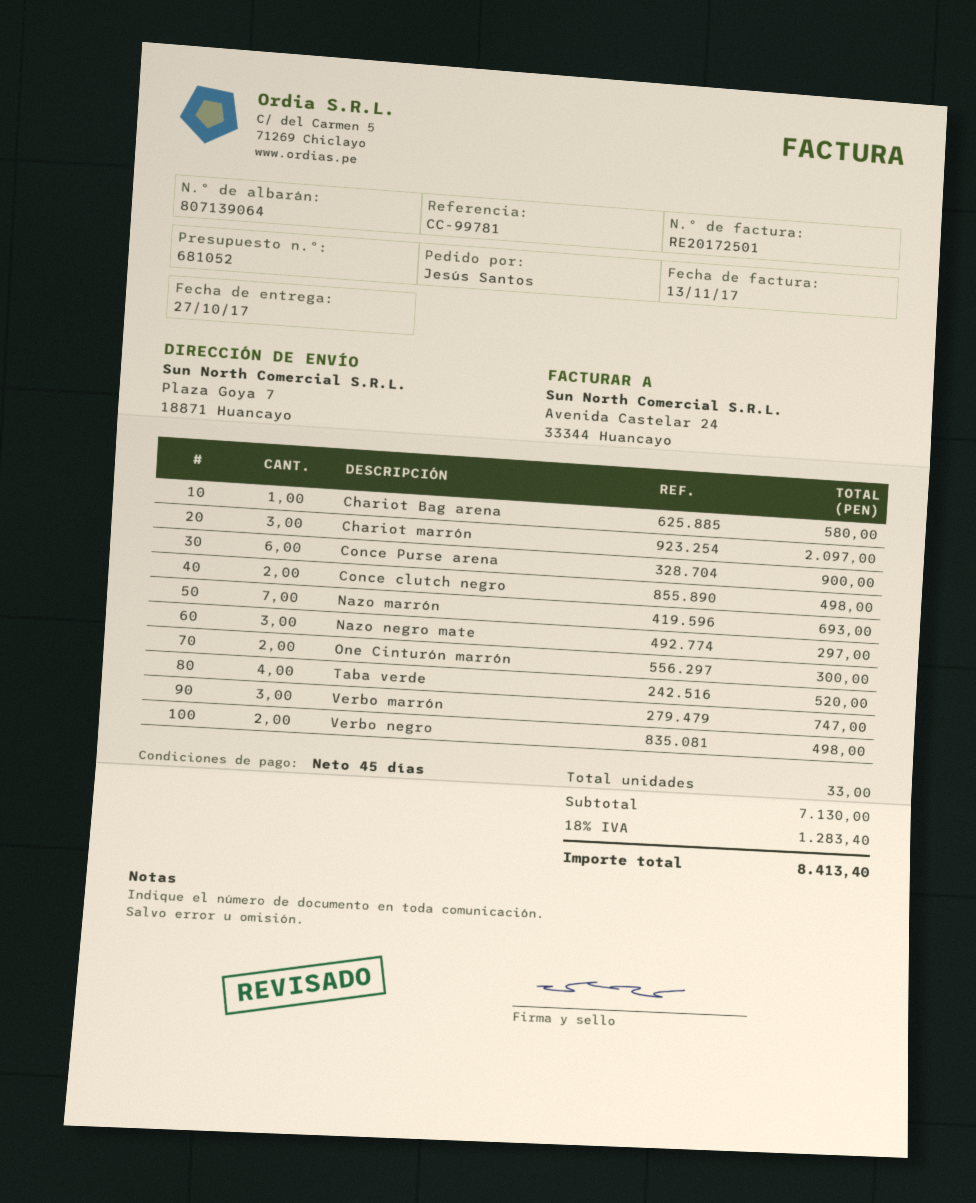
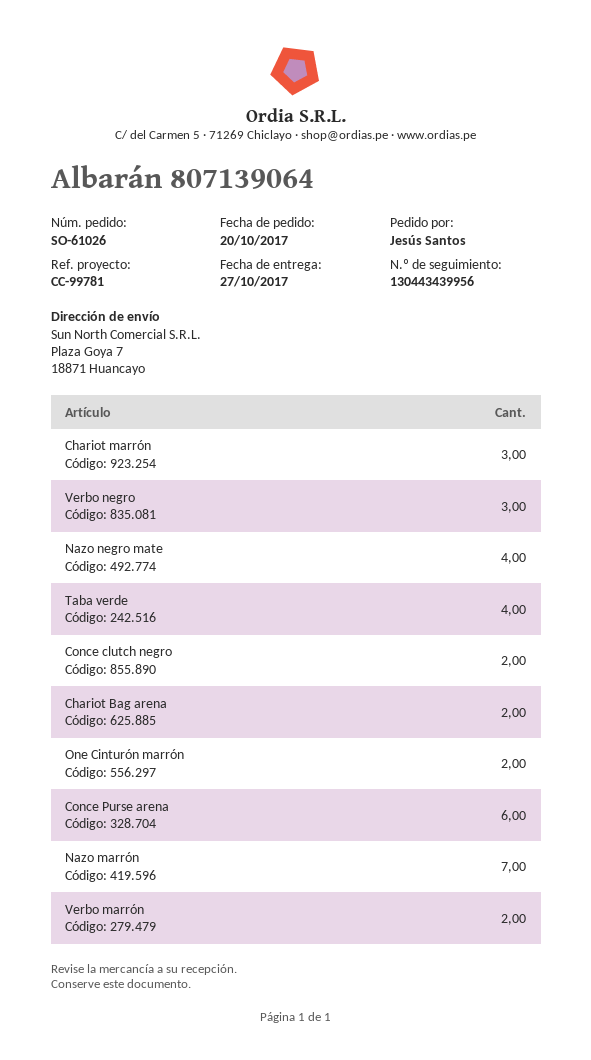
Chariot Bag arena: 1 -> 2
Nazo negro mate: 3 -> 4
Verbo marrón: 3 -> 2
Verbo negro: 2 -> 3

